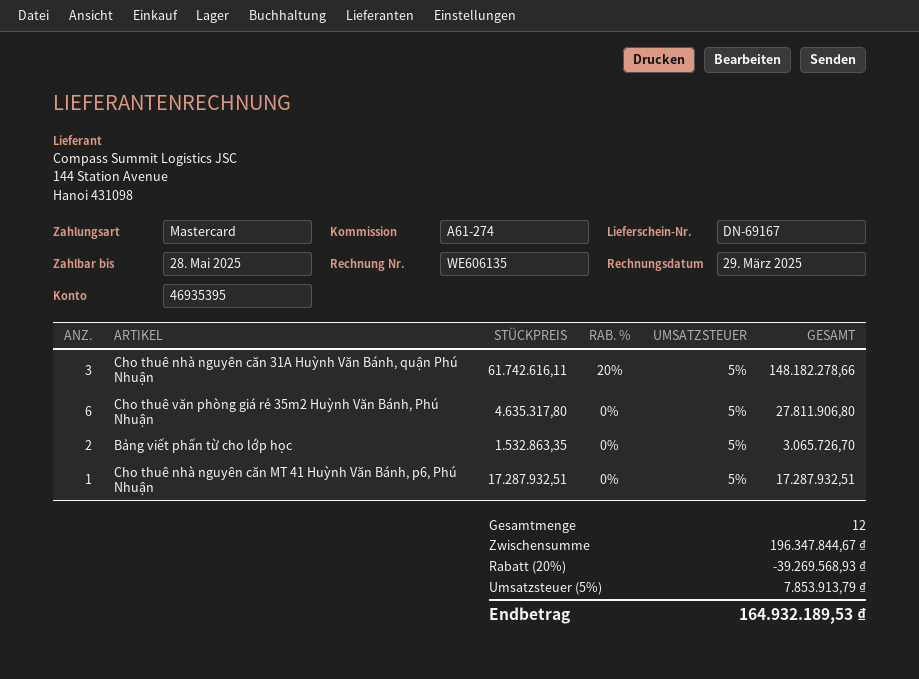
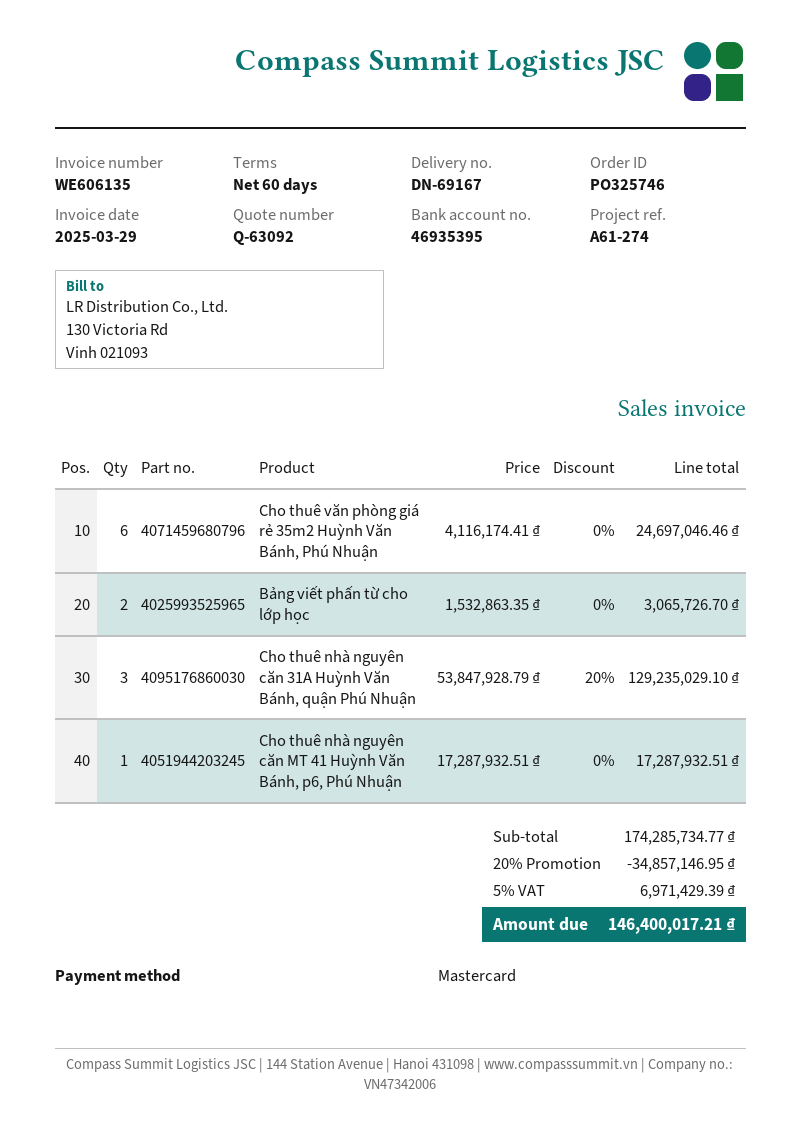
Cho thuê nhà nguyên căn 31A Huỳnh Văn Bánh, quận Phú Nhuận: 3 x 61742616.11 - 20% = 148182278.66 -> 3 x 53847928.79 - 20% = 129235029.10
Cho thuê văn phòng giá rẻ 35m2 Huỳnh Văn Bánh, Phú Nhuận: 6 x 4635317.80 = 27811906.80 -> 6 x 4116174.41 = 24697046.46
subtotal: 196347844.67 -> 174285734.77
discount: 20% = 39269568.93 -> 20% = 34857146.95
tax: 5% = 7853913.79 -> 5% = 6971429.39
total: 164932189.53 -> 146400017.21

